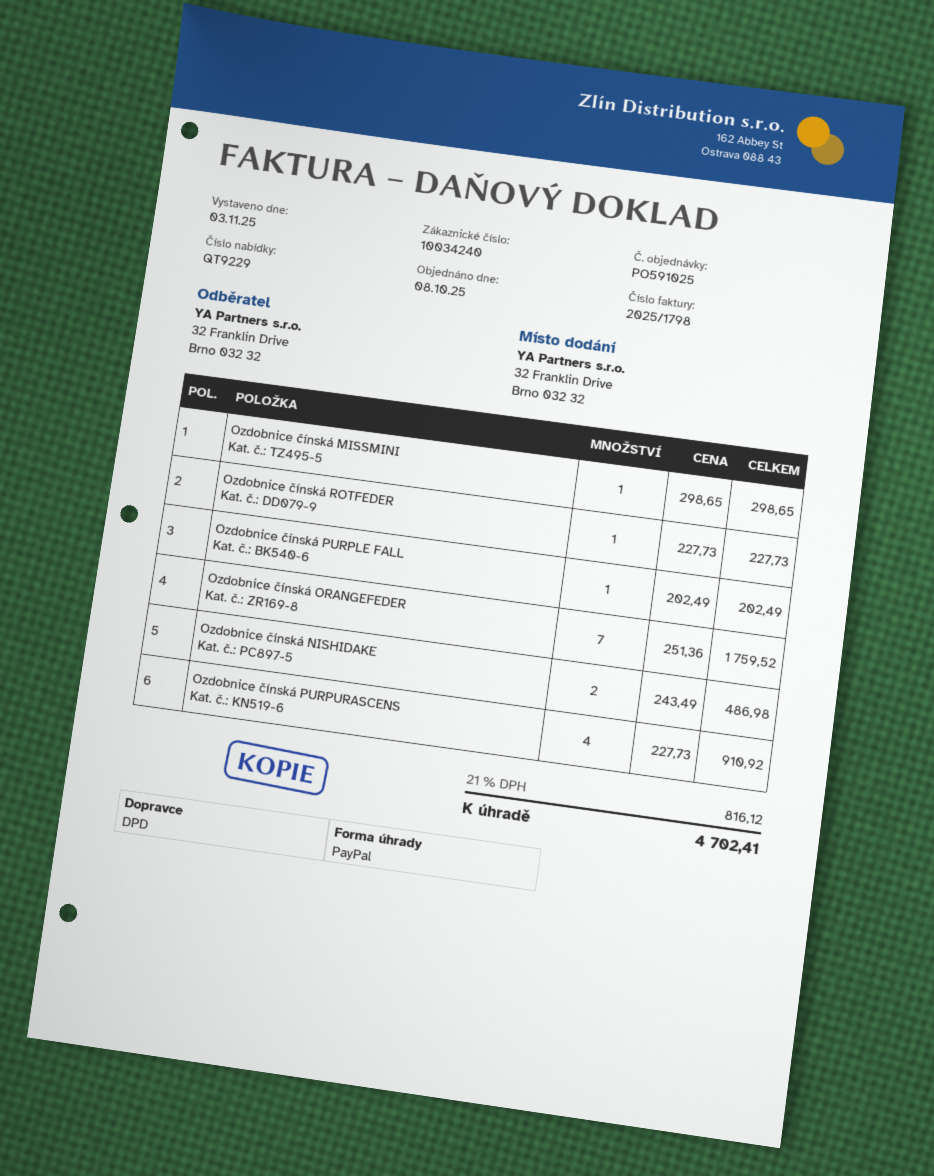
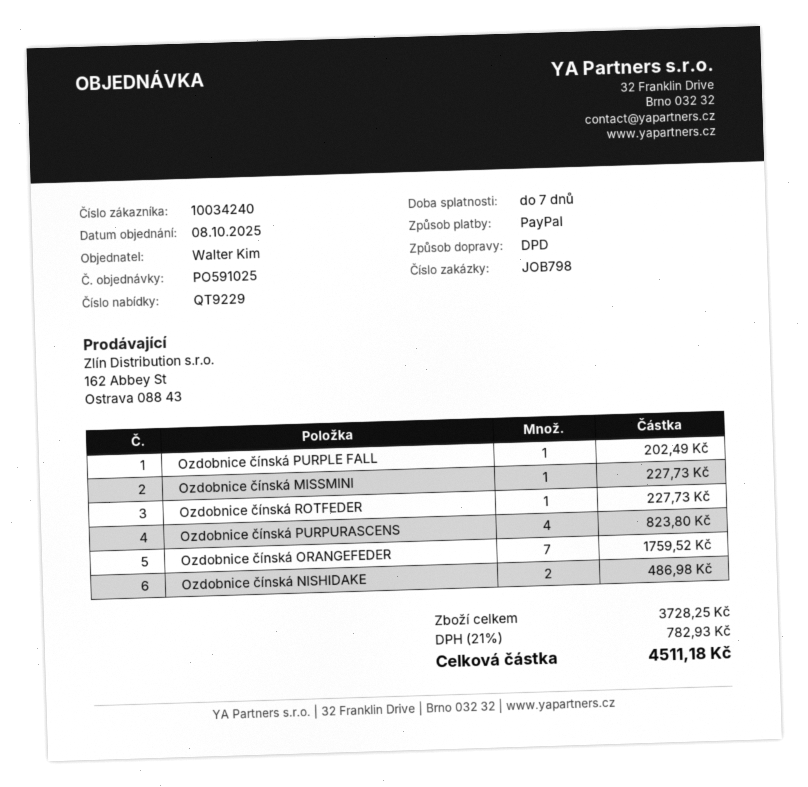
Ozdobnice čínská MISSMINI: 1 for 298.65 -> 1 for 227.73
Ozdobnice čínská PURPURASCENS: 4 for 910.92 -> 4 for 823.80
tax: 21% = 816.12 -> 21% = 782.93
total: 4702.41 -> 4511.18

